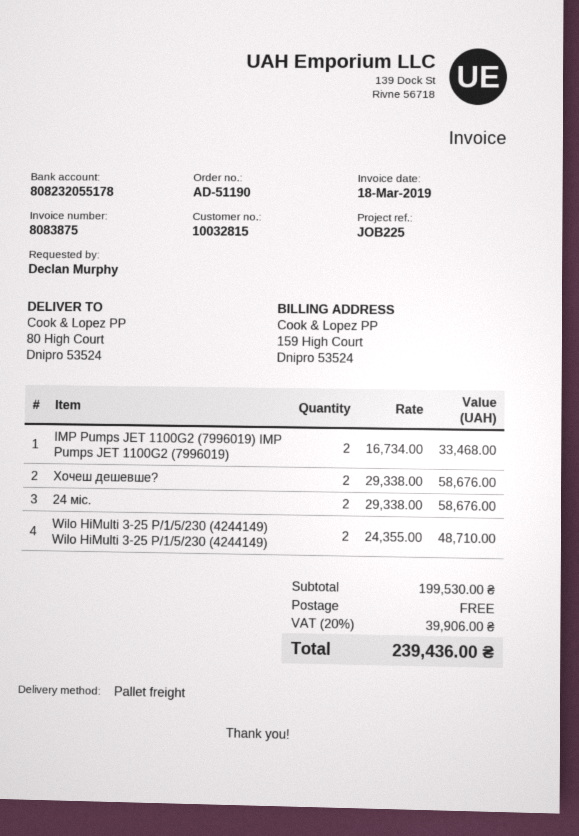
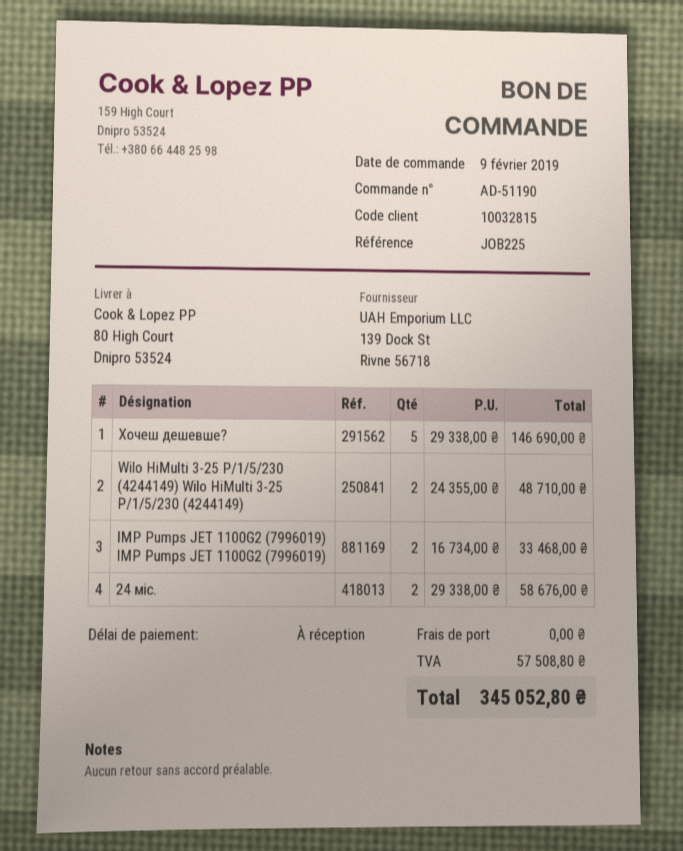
Хочеш дешевше?: 2 x 29338.00 = 58676.00 -> 5 x 29338.00 = 146690.00
tax: 39906.00 -> 57508.80
total: 239436.00 -> 345052.80

